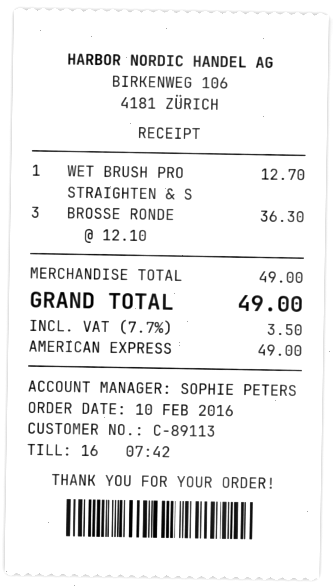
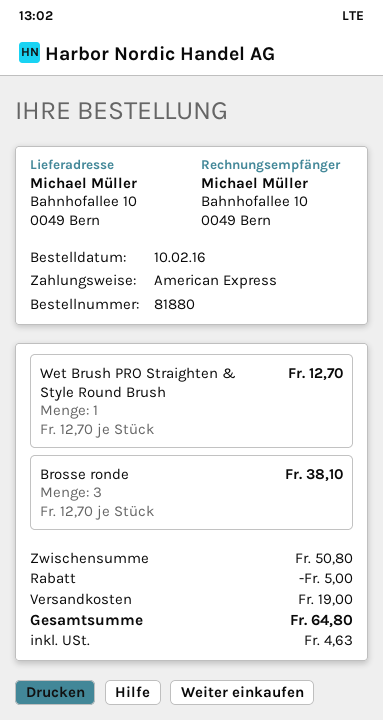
BROSSE RONDE: 3 x 12.10 = 36.30 -> 3 x 12.70 = 38.10
subtotal: 49.00 -> 50.80
discount: none -> 5.00
shipping: none -> 19.00
tax: 3.50 -> 4.63
total: 49.00 -> 64.80

